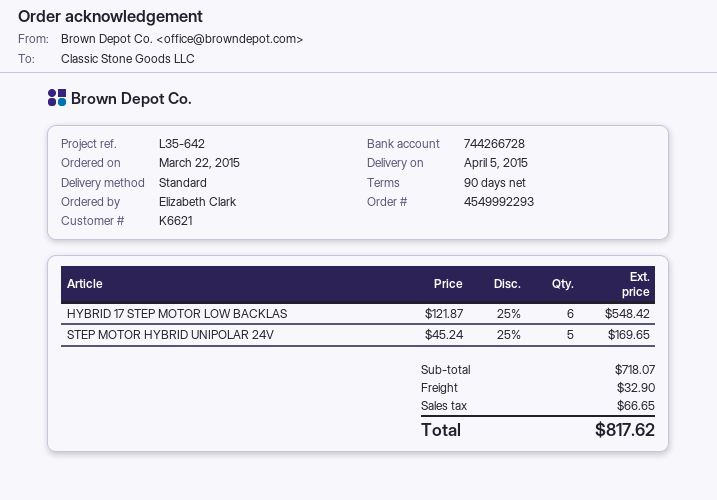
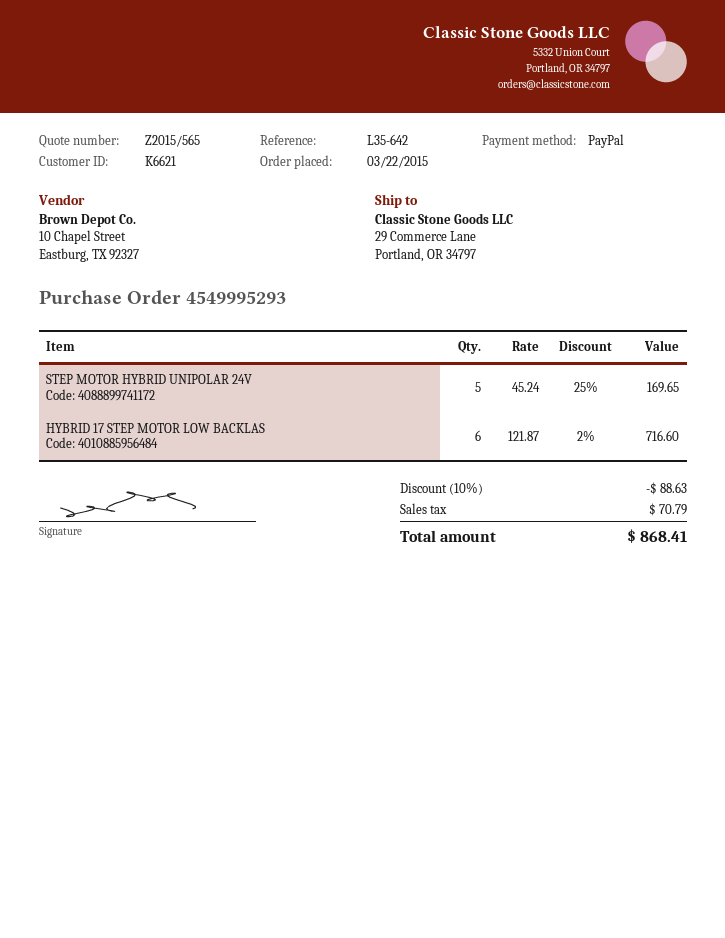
order number: 4549992293 -> 4549995293
HYBRID 17 STEP MOTOR LOW BACKLAS: 6 x 121.87 - 25% = 548.42 -> 6 x 121.87 - 2% = 716.60
discount: none -> 10% = 88.63
shipping: 32.90 -> none
tax: 66.65 -> 70.79
total: 817.62 -> 868.41

